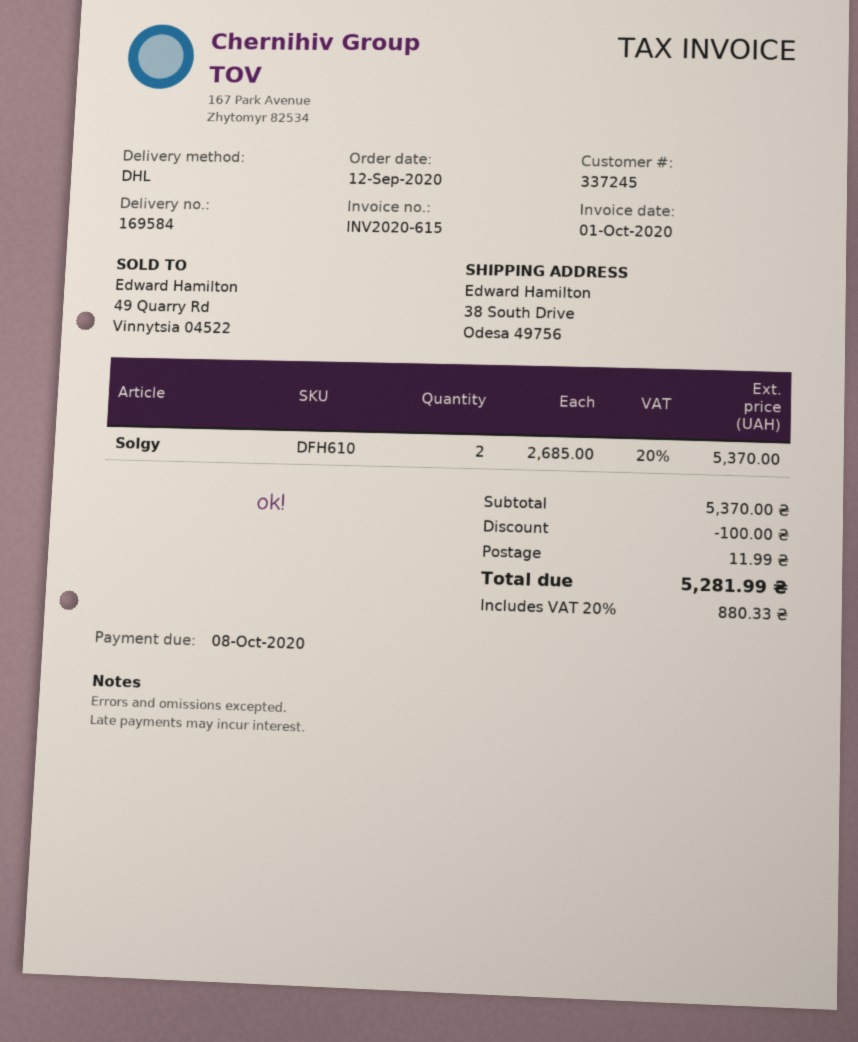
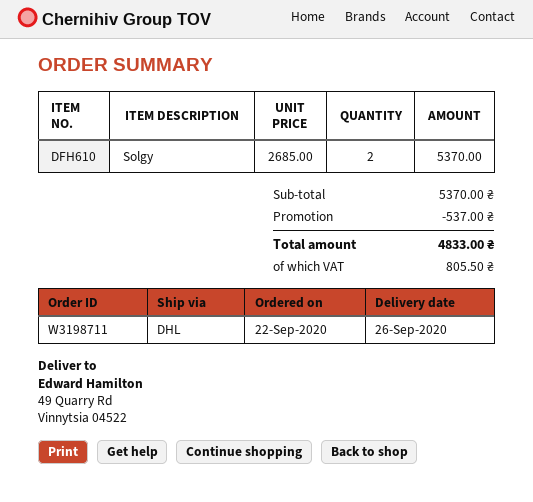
order date: 2020-09-12 -> 2020-09-22
ship to: 38 South Drive, Odesa 49756 -> 49 Quarry Rd, Vinnytsia 04522
discount: 100.00 -> 537.00
shipping: 11.99 -> none
tax: 880.33 -> 805.50
total: 5281.99 -> 4833.00

